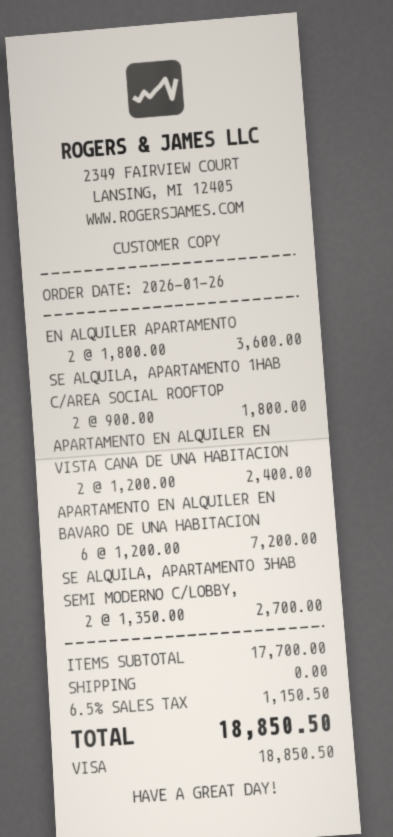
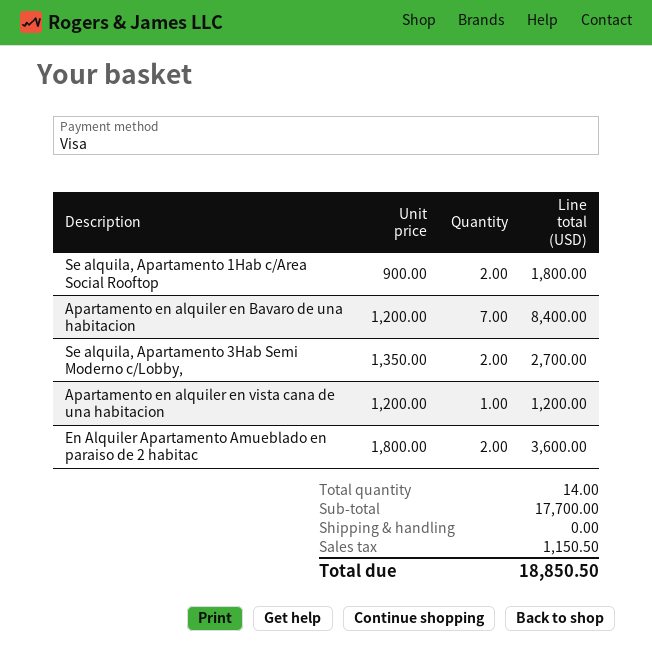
APARTAMENTO EN ALQUILER EN VISTA CANA DE UNA HABITACION: 2 x 1200.00 = 2400.00 -> 1 x 1200.00 = 1200.00
APARTAMENTO EN ALQUILER EN BAVARO DE UNA HABITACION: 6 x 1200.00 = 7200.00 -> 7 x 1200.00 = 8400.00

